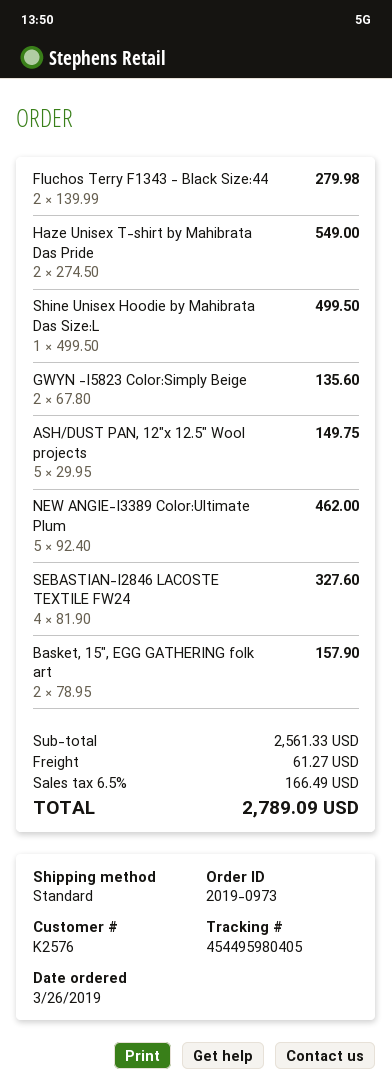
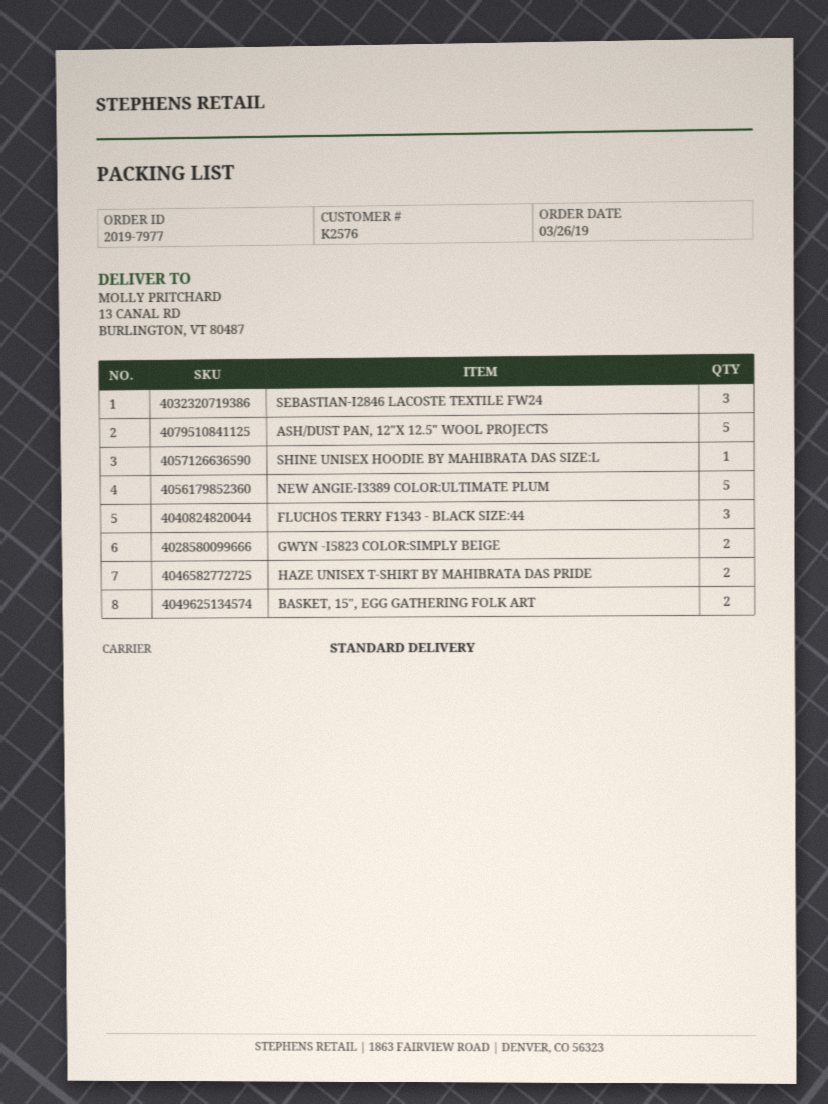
order number: 2019-0973 -> 2019-7977
Fluchos Terry F1343 - Black Size:44: 2 -> 3
SEBASTIAN-I2846 LACOSTE TEXTILE FW24: 4 -> 3

